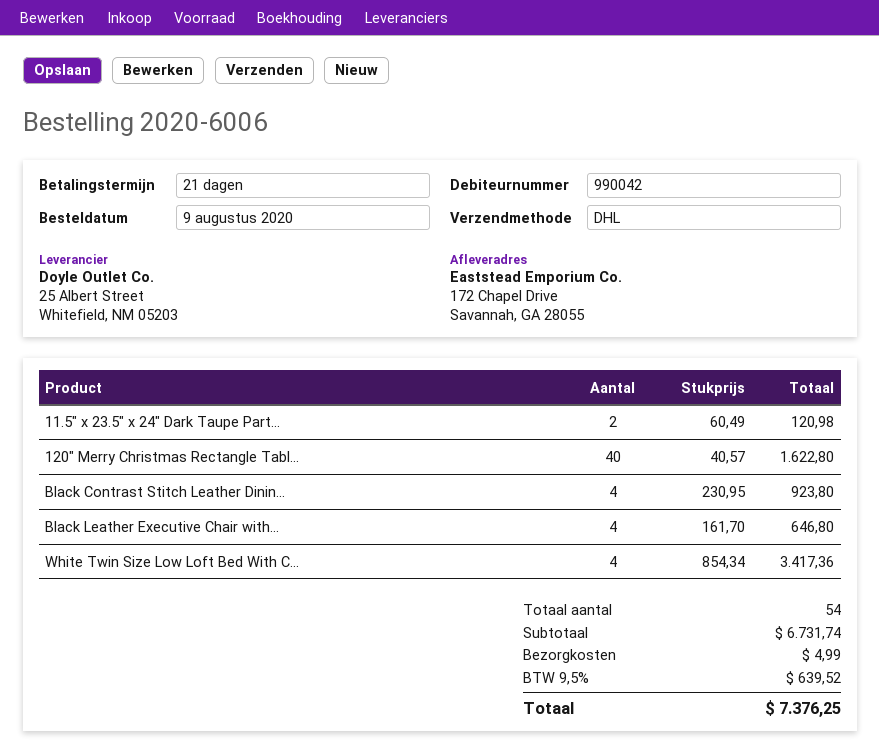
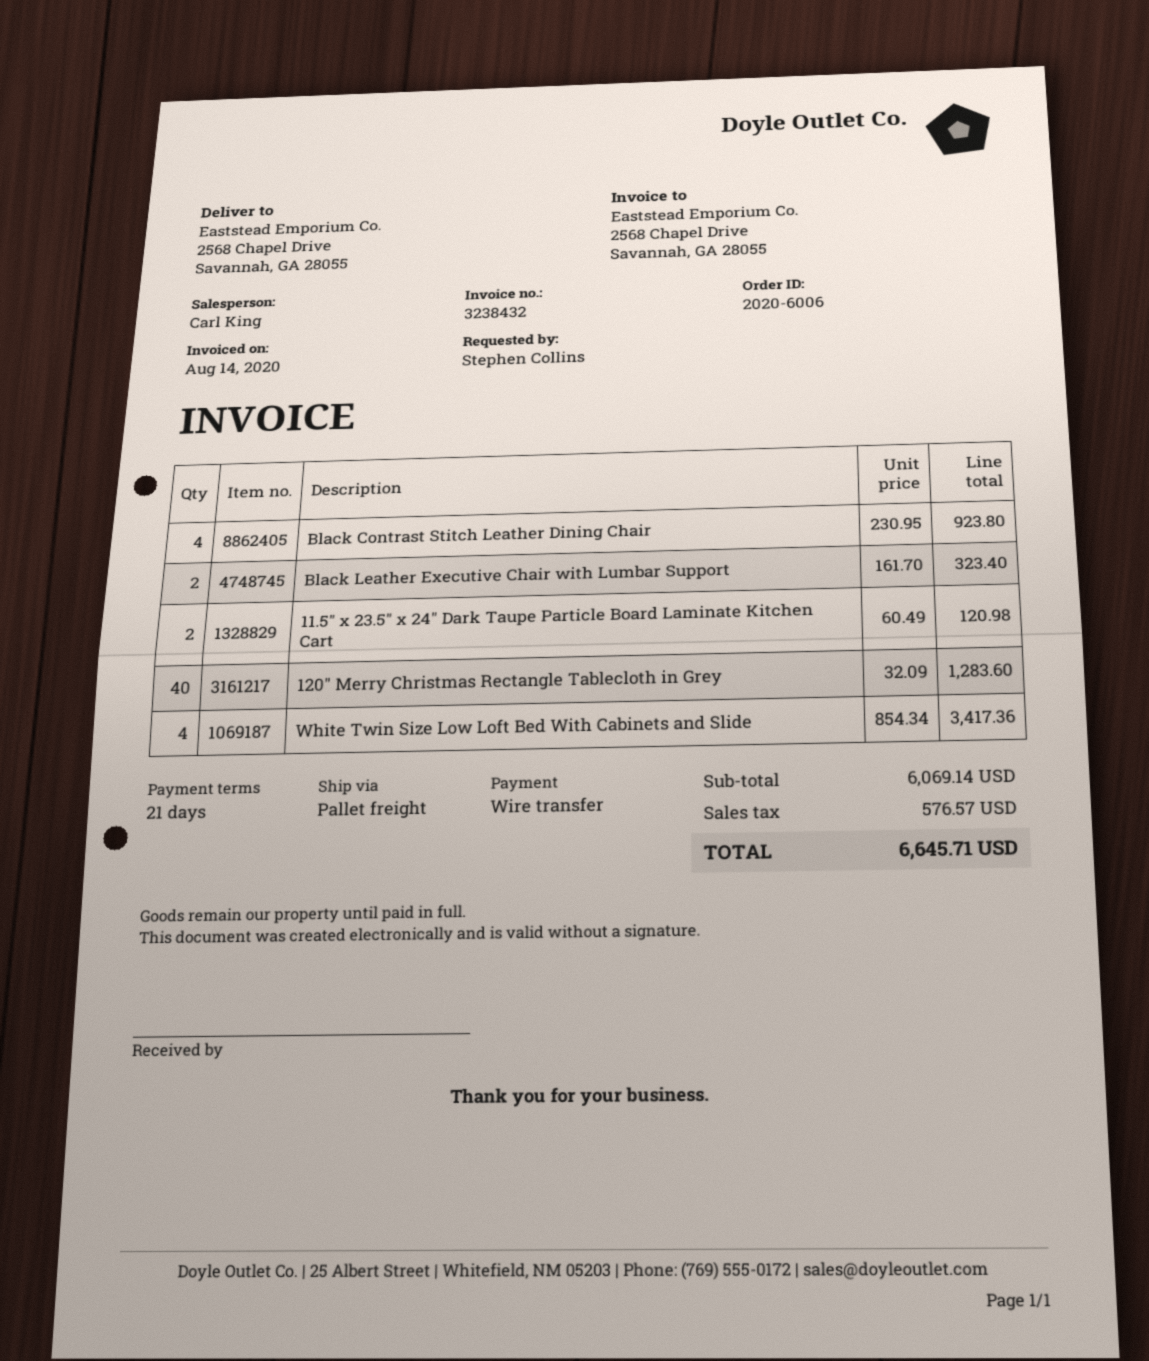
shipping method: DHL -> pallet freight
ship to: 172 Chapel Drive, Savannah, GA 28055 -> 2568 Chapel Drive, Savannah, GA 28055
120" Merry Christmas Rectangle Tabl...: 40 x 40.57 = 1622.80 -> 40 x 32.09 = 1283.60
Black Leather Executive Chair with...: 4 x 161.70 = 646.80 -> 2 x 161.70 = 323.40
subtotal: 6731.74 -> 6069.14
shipping: 4.99 -> none
tax: 639.52 -> 576.57
total: 7376.25 -> 6645.71

